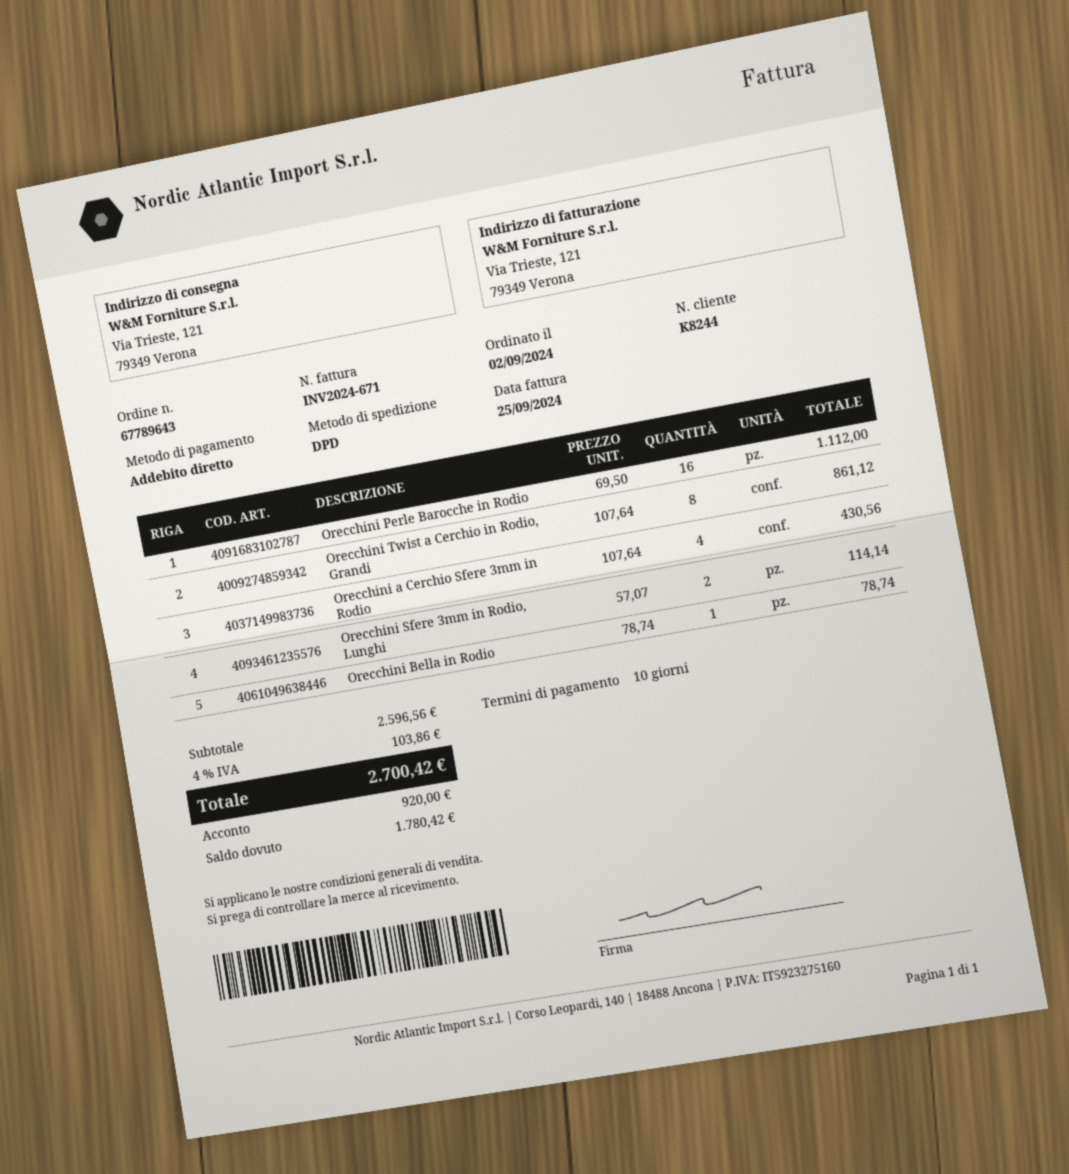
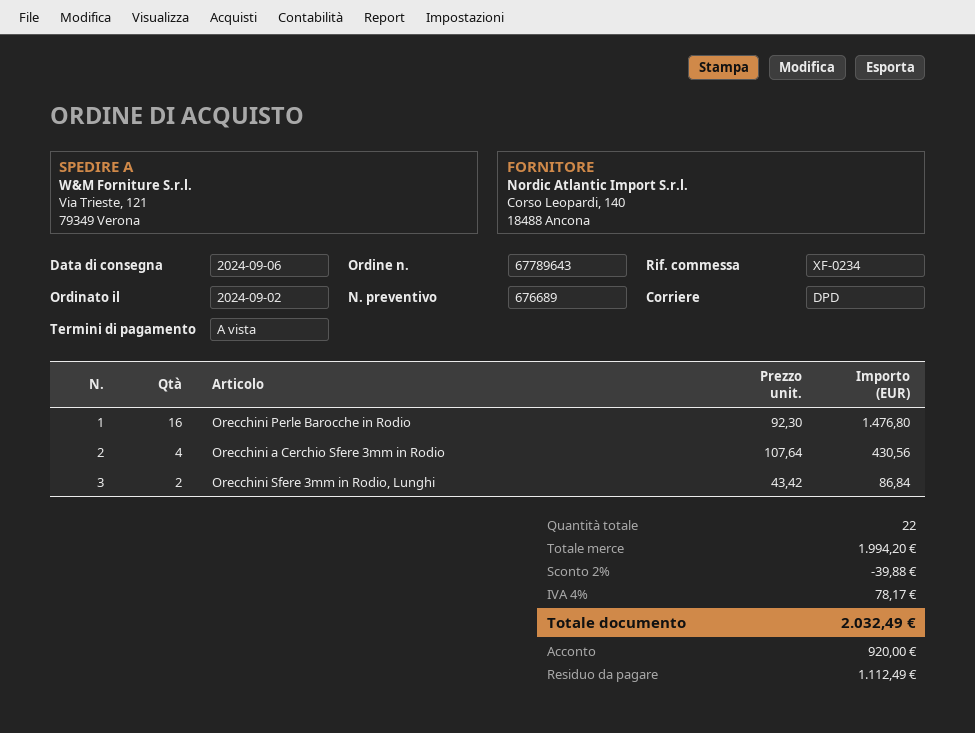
payment terms: 10 days -> on receipt
Orecchini Perle Barocche in Rodio: 16 x 69.50 = 1112.00 -> 16 x 92.30 = 1476.80
Orecchini Twist a Cerchio in Rodio, Grandi: 8 x 107.64 = 861.12 -> none
Orecchini Sfere 3mm in Rodio, Lunghi: 2 x 57.07 = 114.14 -> 2 x 43.42 = 86.84
Orecchini Bella in Rodio: 1 x 78.74 = 78.74 -> none
subtotal: 2596.56 -> 1994.20
discount: none -> 2% = 39.88
tax: 4% = 103.86 -> 4% = 78.17
total: 2700.42 -> 2032.49
balance: 1780.42 -> 1112.49

